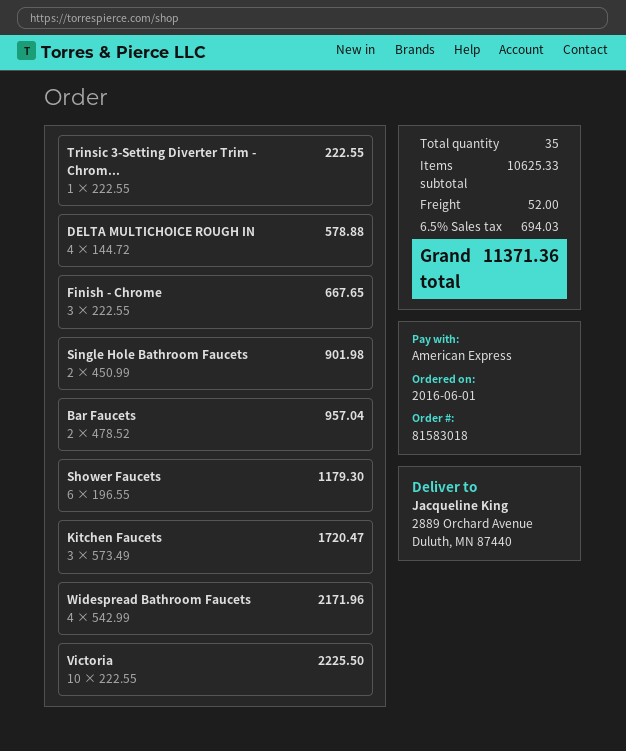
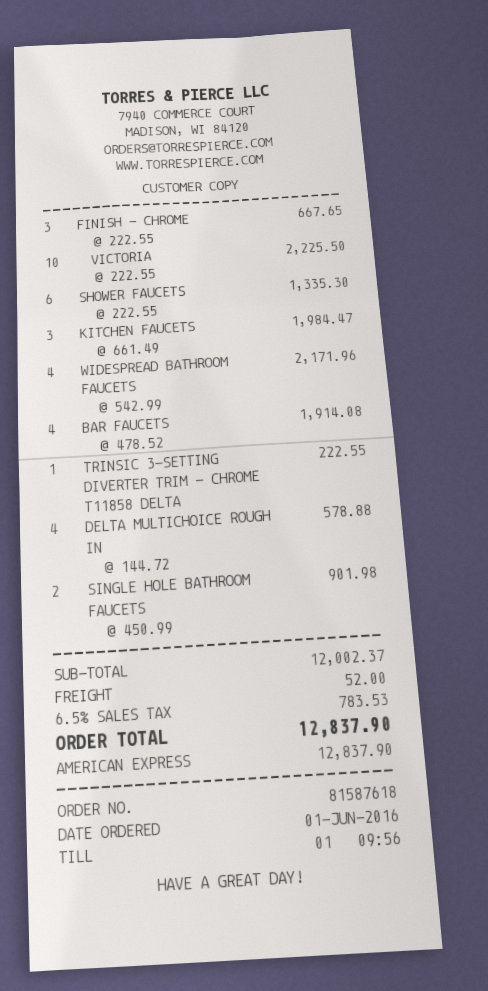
order number: 81583018 -> 81587618
Bar Faucets: 2 x 478.52 = 957.04 -> 4 x 478.52 = 1914.08
Shower Faucets: 6 x 196.55 = 1179.30 -> 6 x 222.55 = 1335.30
Kitchen Faucets: 3 x 573.49 = 1720.47 -> 3 x 661.49 = 1984.47
subtotal: 10625.33 -> 12002.37
tax: 6.5% = 694.03 -> 6.5% = 783.53
total: 11371.36 -> 12837.90

